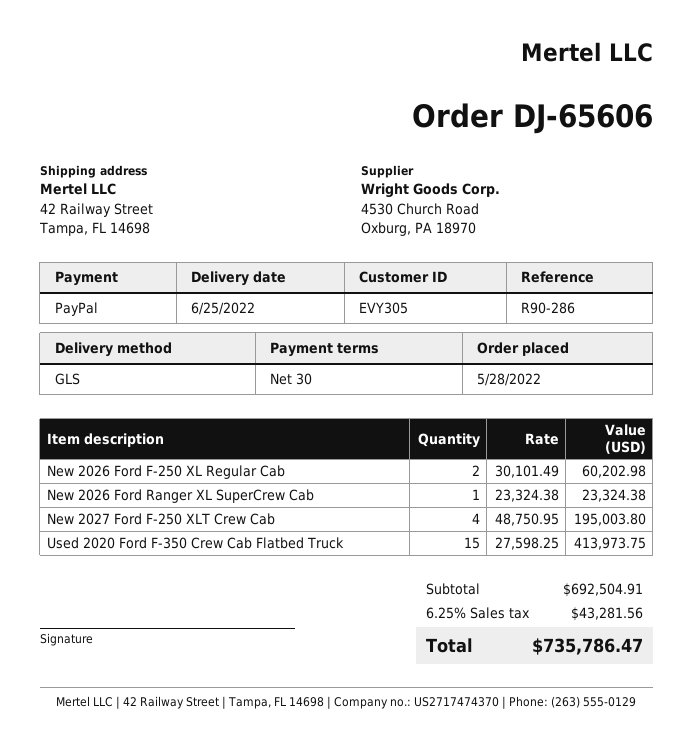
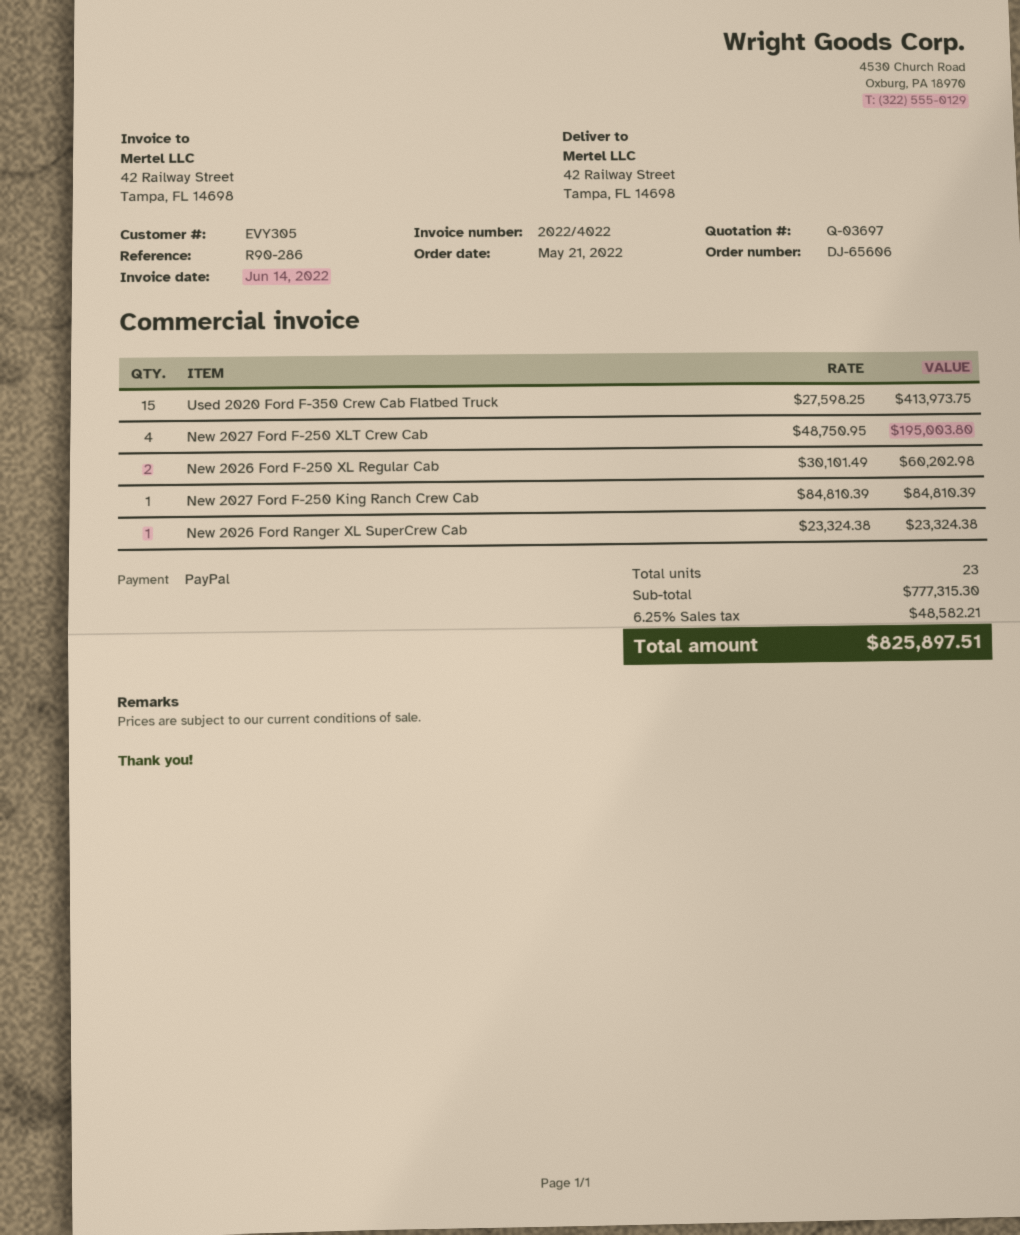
order date: 2022-05-28 -> 2022-05-21
New 2027 Ford F-250 King Ranch Crew Cab: none -> 1 x 84810.39 = 84810.39
subtotal: 692504.91 -> 777315.30
tax: 6.25% = 43281.56 -> 6.25% = 48582.21
total: 735786.47 -> 825897.51

